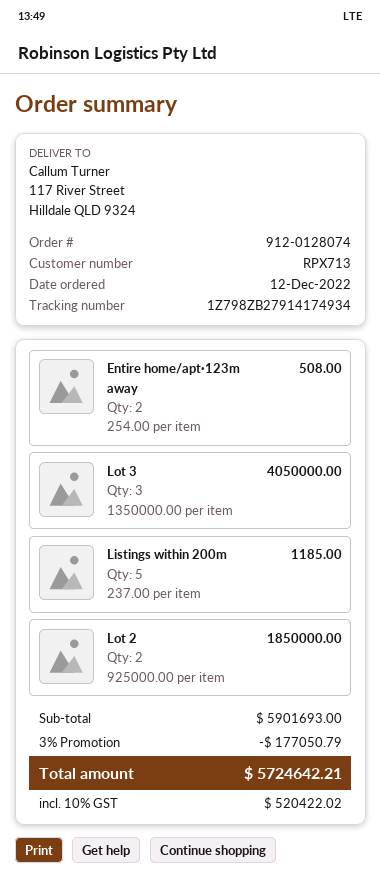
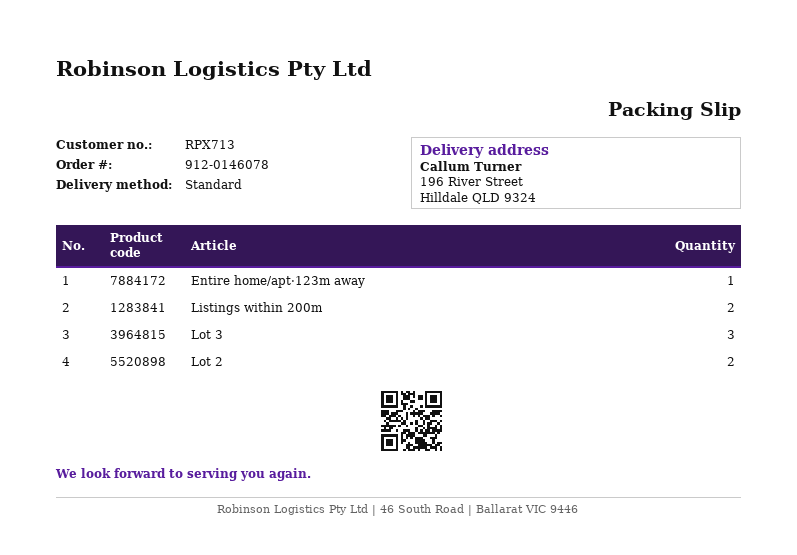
order number: 912-0128074 -> 912-0146078
ship to: 117 River Street, Hilldale QLD 9324 -> 196 River Street, Hilldale QLD 9324
Entire home/apt·123m away: 2 -> 1
Listings within 200m: 5 -> 2

